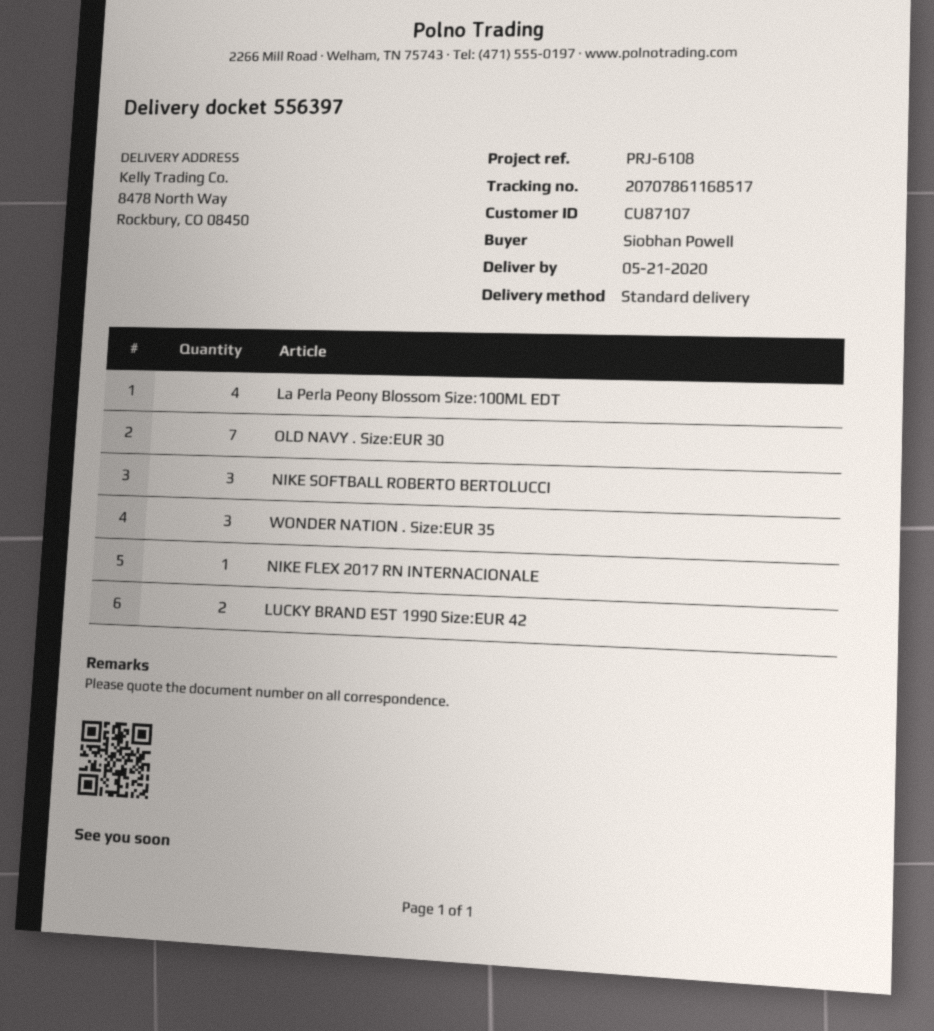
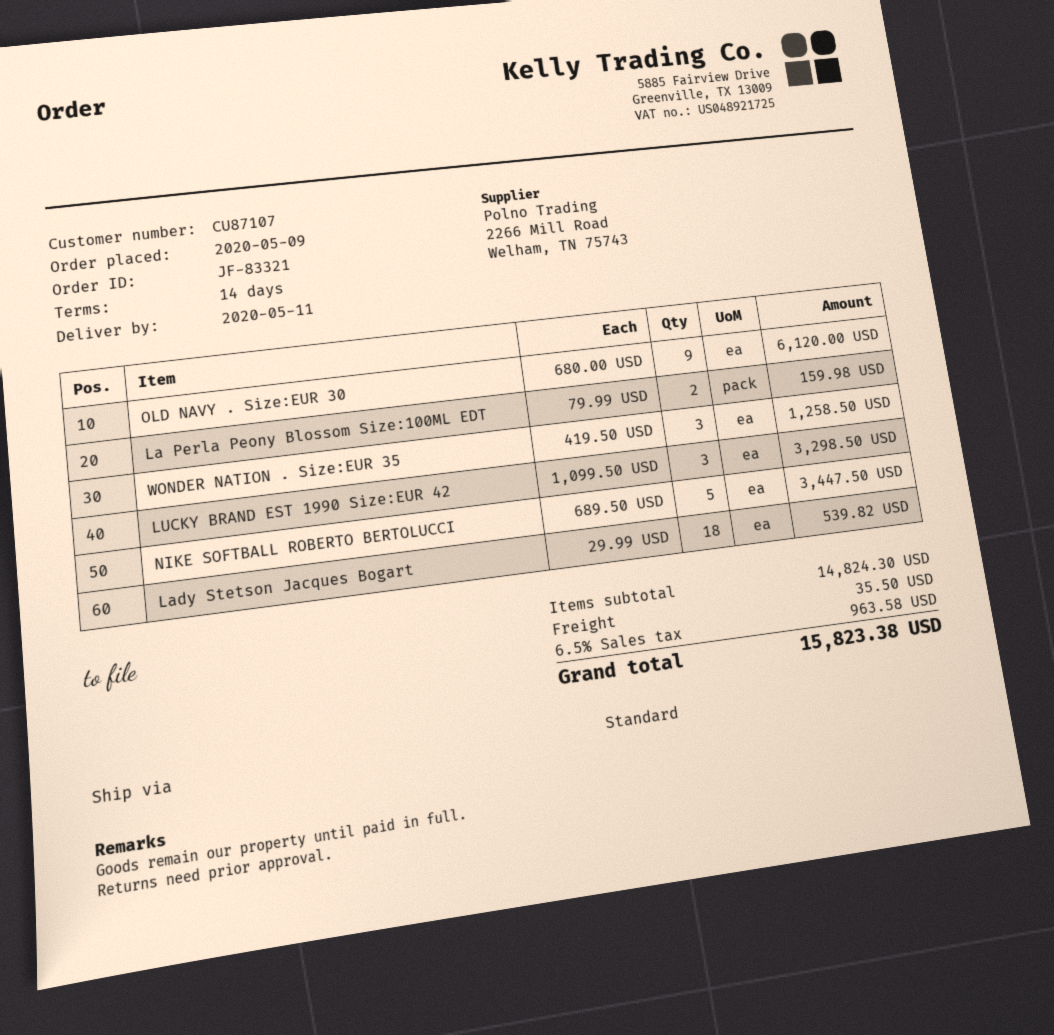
delivery date: 2020-05-21 -> 2020-05-11
La Perla Peony Blossom Size:100ML EDT: 4 -> 2
OLD NAVY . Size:EUR 30: 7 -> 9
NIKE SOFTBALL ROBERTO BERTOLUCCI: 3 -> 5
NIKE FLEX 2017 RN INTERNACIONALE: 1 -> none
LUCKY BRAND EST 1990 Size:EUR 42: 2 -> 3
Lady Stetson Jacques Bogart: none -> 18

